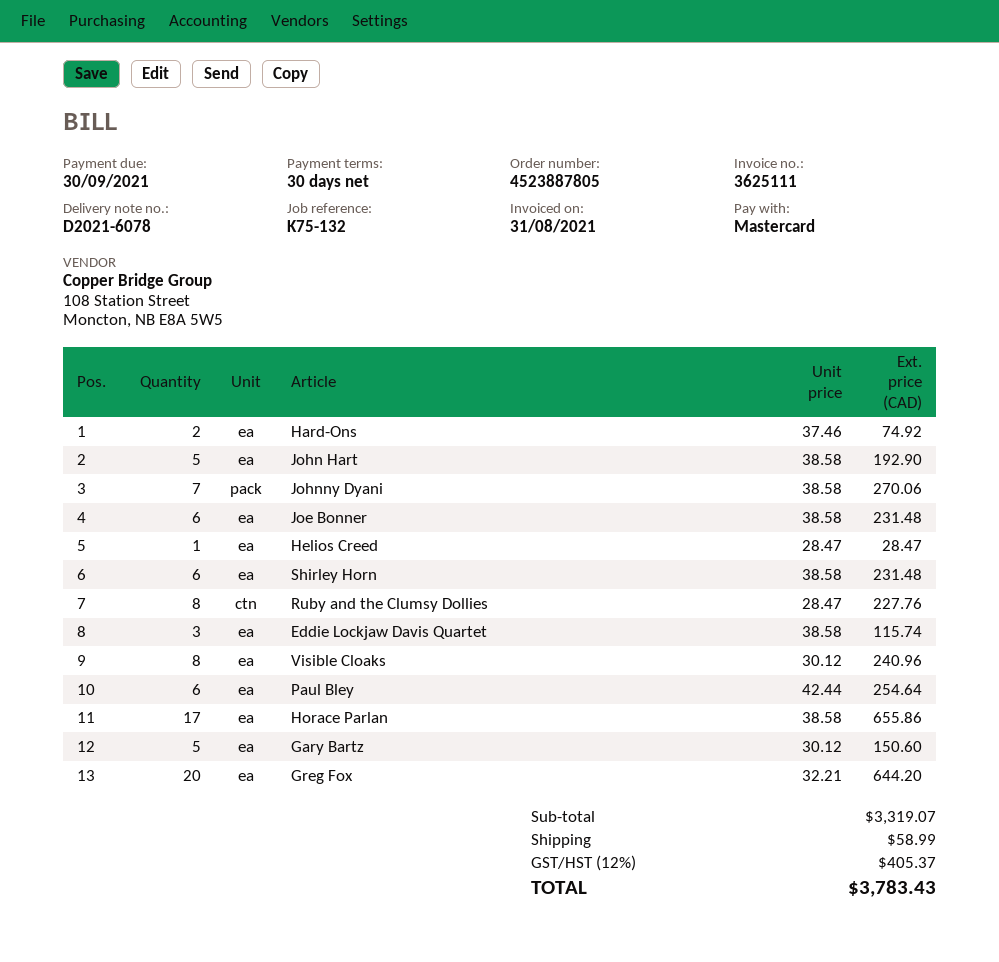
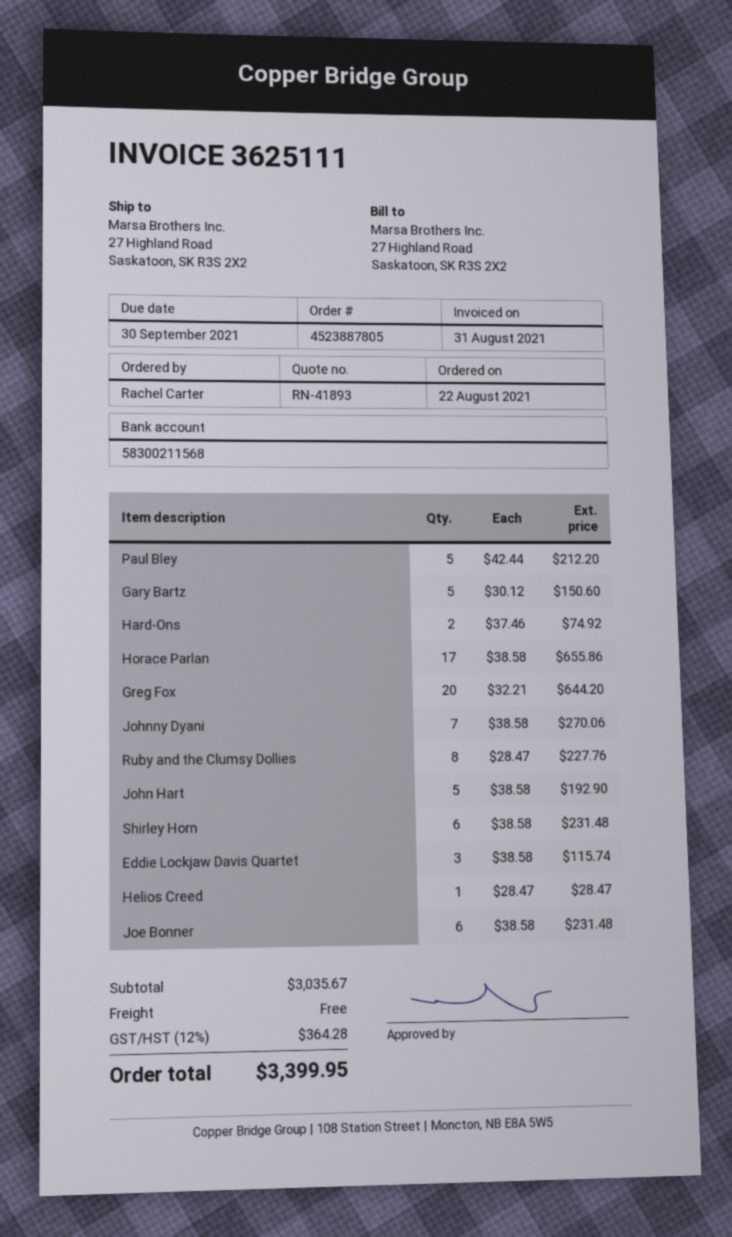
Visible Cloaks: 8 x 30.12 = 240.96 -> none
Paul Bley: 6 x 42.44 = 254.64 -> 5 x 42.44 = 212.20
subtotal: 3319.07 -> 3035.67
shipping: 58.99 -> 0.00
tax: 12% = 405.37 -> 12% = 364.28
total: 3783.43 -> 3399.95

